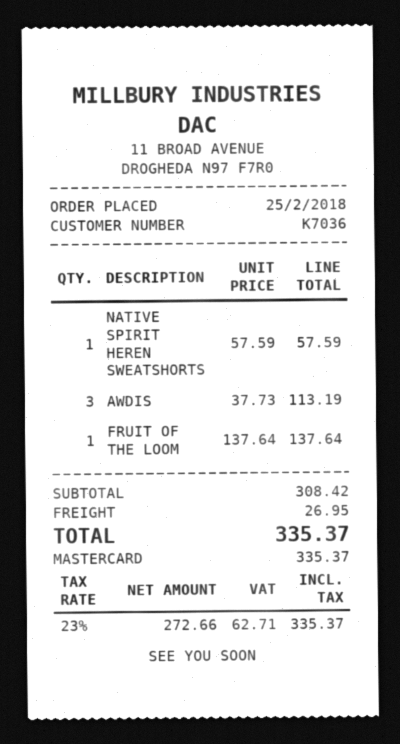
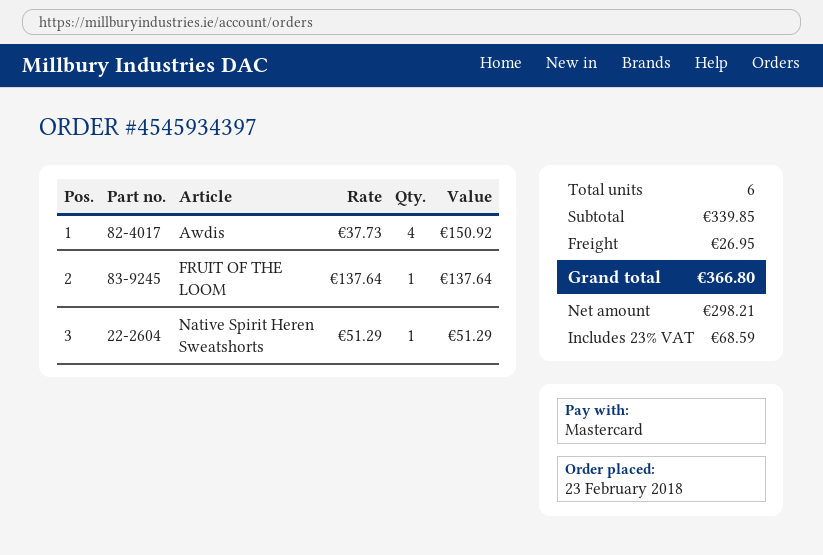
order date: 2018-02-25 -> 2018-02-23
NATIVE SPIRIT HEREN SWEATSHORTS: 1 x 57.59 = 57.59 -> 1 x 51.29 = 51.29
AWDIS: 3 x 37.73 = 113.19 -> 4 x 37.73 = 150.92
subtotal: 308.42 -> 339.85
net: 272.66 -> 298.21
tax: 23% = 62.71 -> 23% = 68.59
total: 335.37 -> 366.80

